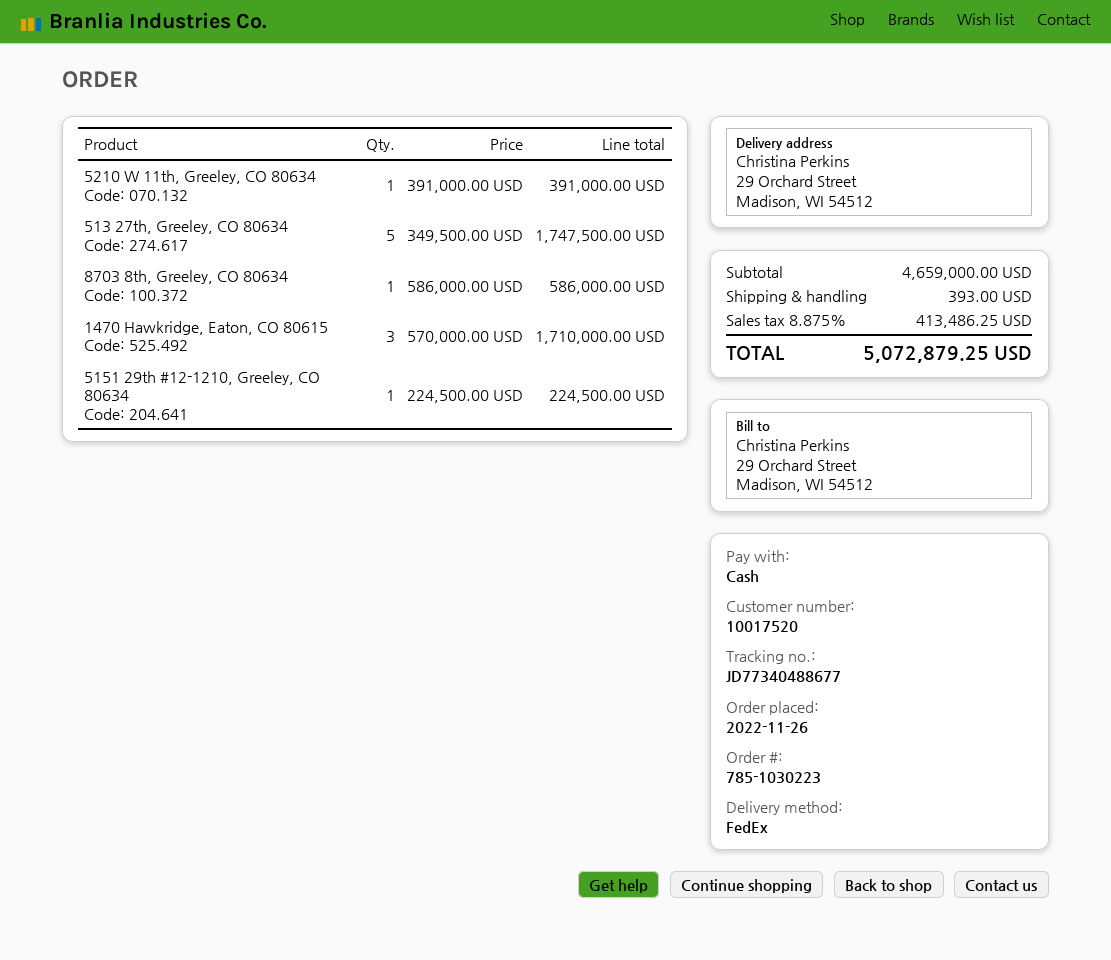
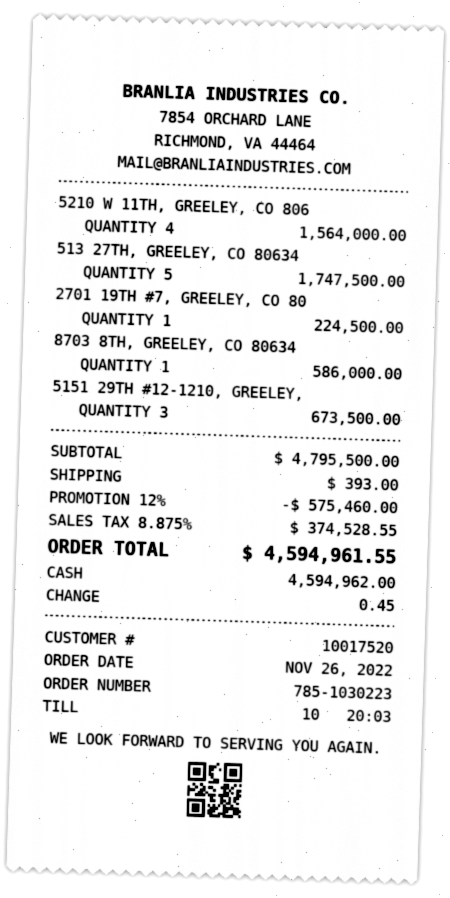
5210 W 11th, Greeley, CO 80634: 1 for 391000.00 -> 4 for 1564000.00
1470 Hawkridge, Eaton, CO 80615: 3 for 1710000.00 -> none
5151 29th #12-1210, Greeley, CO 80634: 1 for 224500.00 -> 3 for 673500.00
2701 19TH #7, GREELEY, CO 80: none -> 1 for 224500.00
subtotal: 4659000.00 -> 4795500.00
discount: none -> 12% = 575460.00
tax: 8.875% = 413486.25 -> 8.875% = 374528.55
total: 5072879.25 -> 4594961.55

